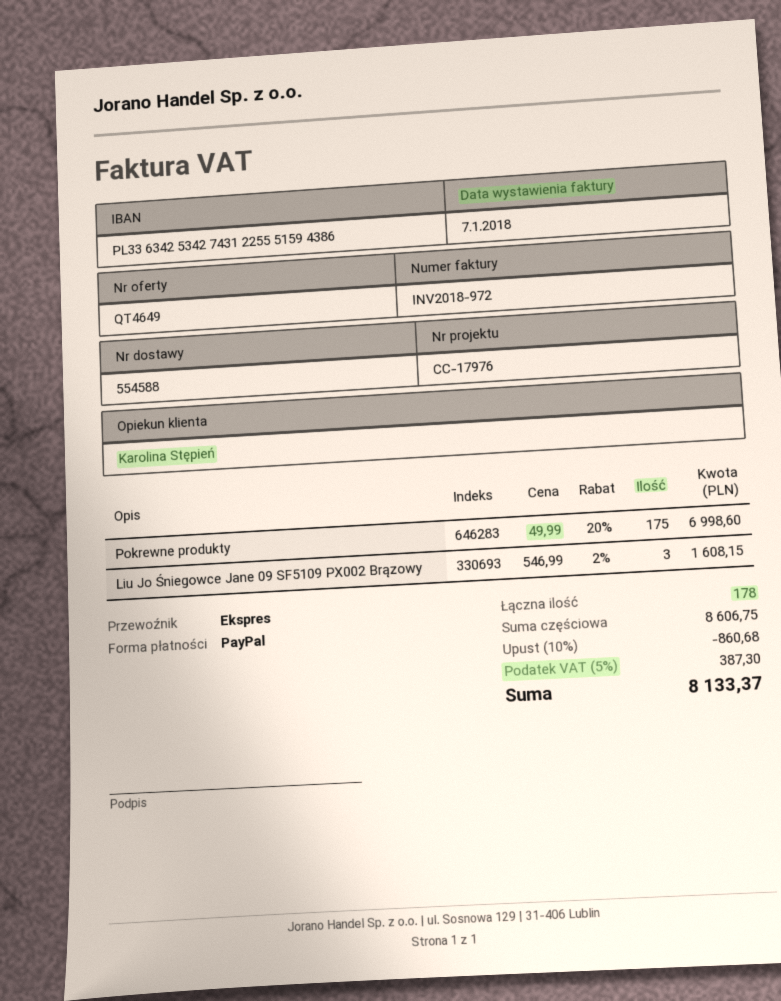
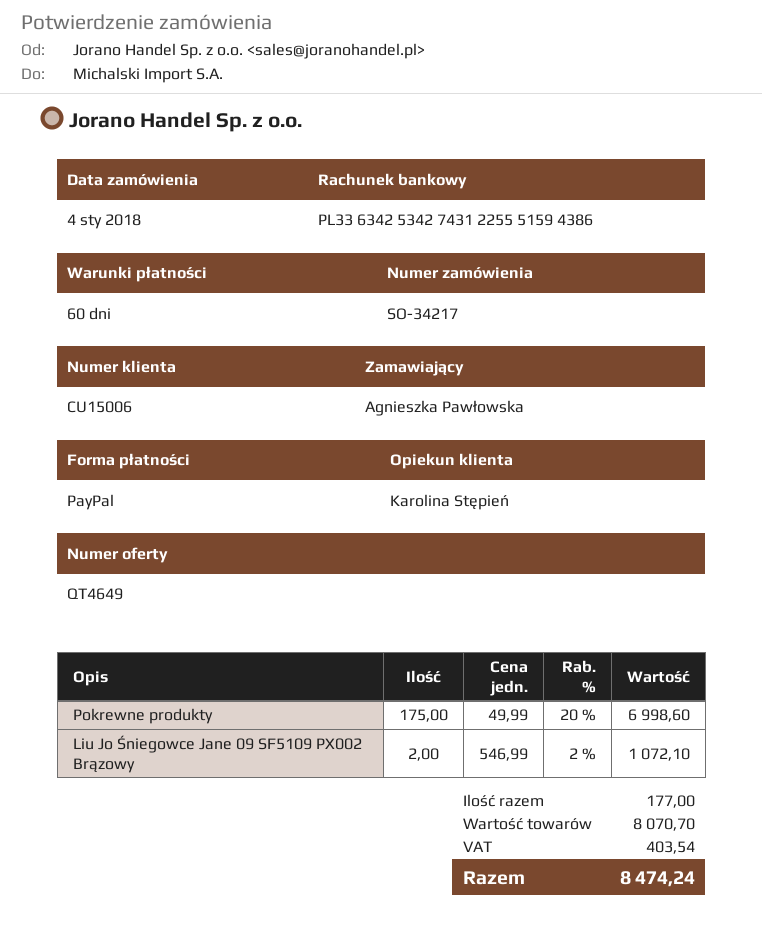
Liu Jo Śniegowce Jane 09 SF5109 PX002 Brązowy: 3 x 546.99 - 2% = 1608.15 -> 2 x 546.99 - 2% = 1072.10
total quantity: 178 -> 177
subtotal: 8606.75 -> 8070.70
discount: 10% = 860.68 -> none
tax: 387.30 -> 403.54
total: 8133.37 -> 8474.24

